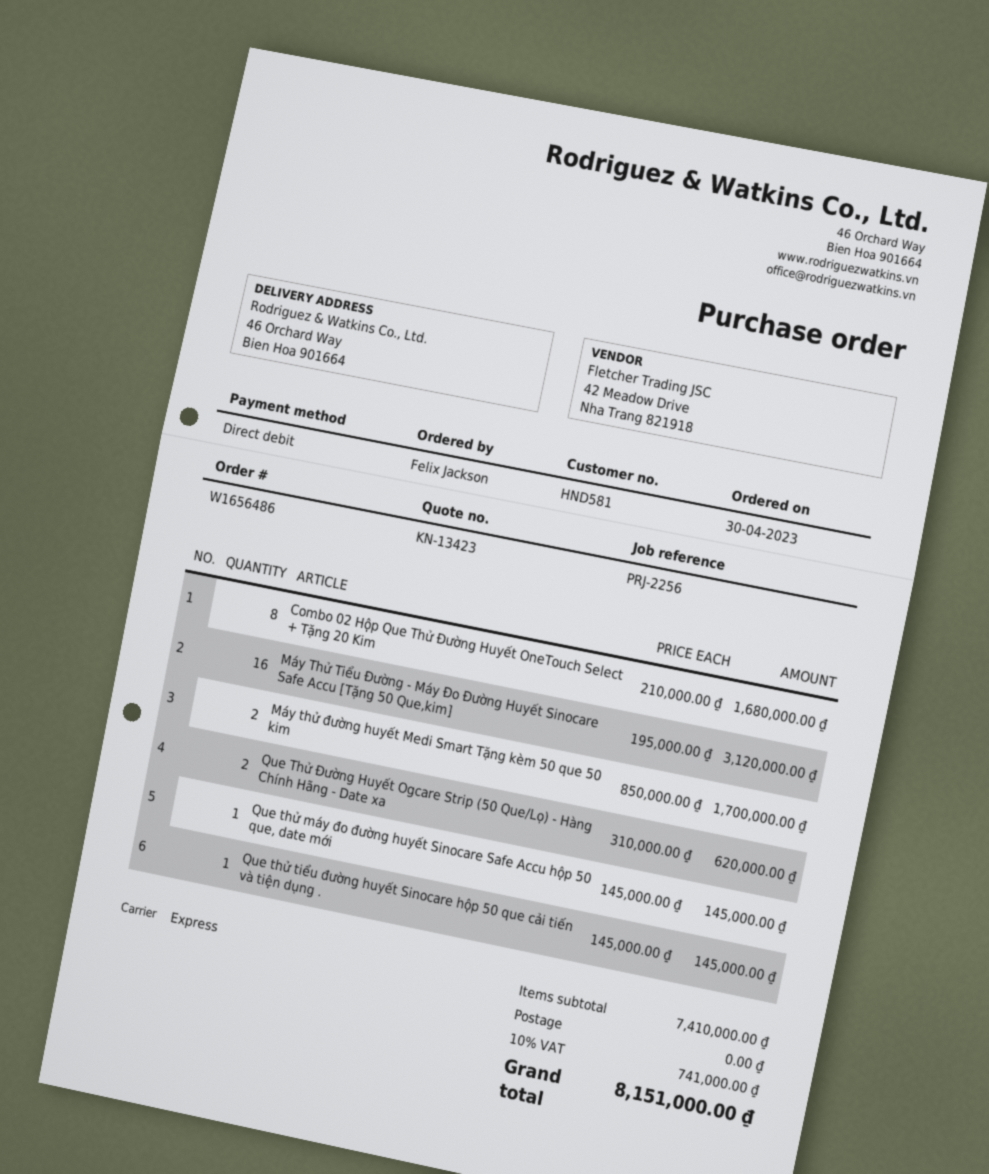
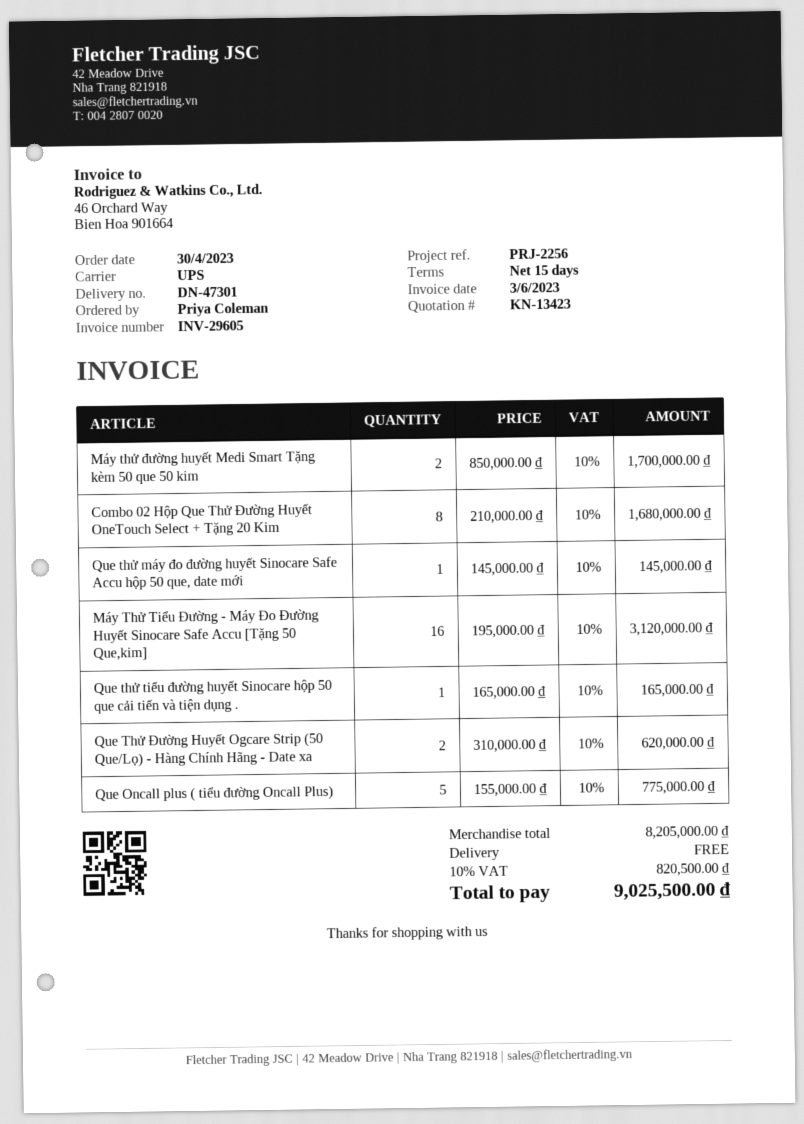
ordered by: Felix Jackson -> Priya Coleman
shipping method: express -> UPS
Que thử tiểu đường huyết Sinocare hộp 50 que cải tiến và tiện dụng .: 1 x 145000.00 = 145000.00 -> 1 x 165000.00 = 165000.00
Que Oncall plus ( tiểu đường Oncall Plus): none -> 5 x 155000.00 = 775000.00
subtotal: 7410000.00 -> 8205000.00
tax: 10% = 741000.00 -> 10% = 820500.00
total: 8151000.00 -> 9025500.00

